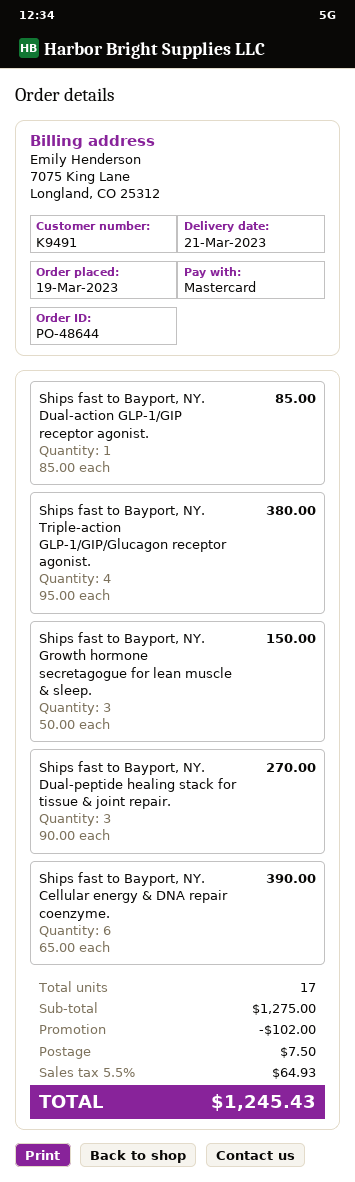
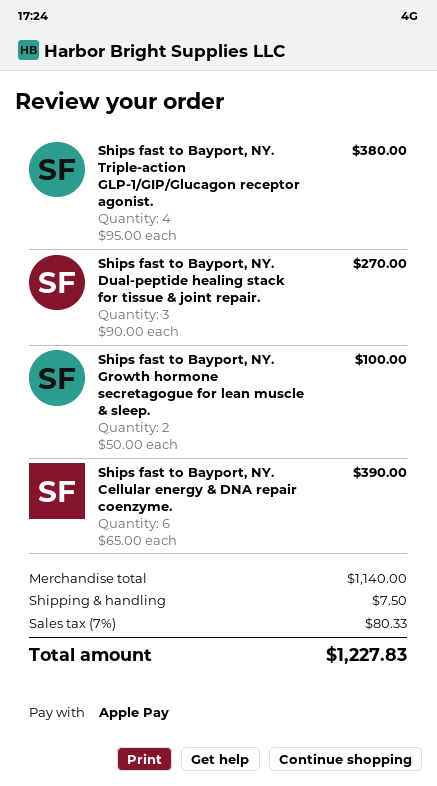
payment method: Mastercard -> Apple Pay
Ships fast to Bayport, NY. Dual-action GLP-1/GIP receptor agonist.: 1 x 85.00 = 85.00 -> none
Ships fast to Bayport, NY. Growth hormone secretagogue for lean muscle & sleep.: 3 x 50.00 = 150.00 -> 2 x 50.00 = 100.00
subtotal: 1275.00 -> 1140.00
discount: 102.00 -> none
tax: 5.5% = 64.93 -> 7% = 80.33
total: 1245.43 -> 1227.83

